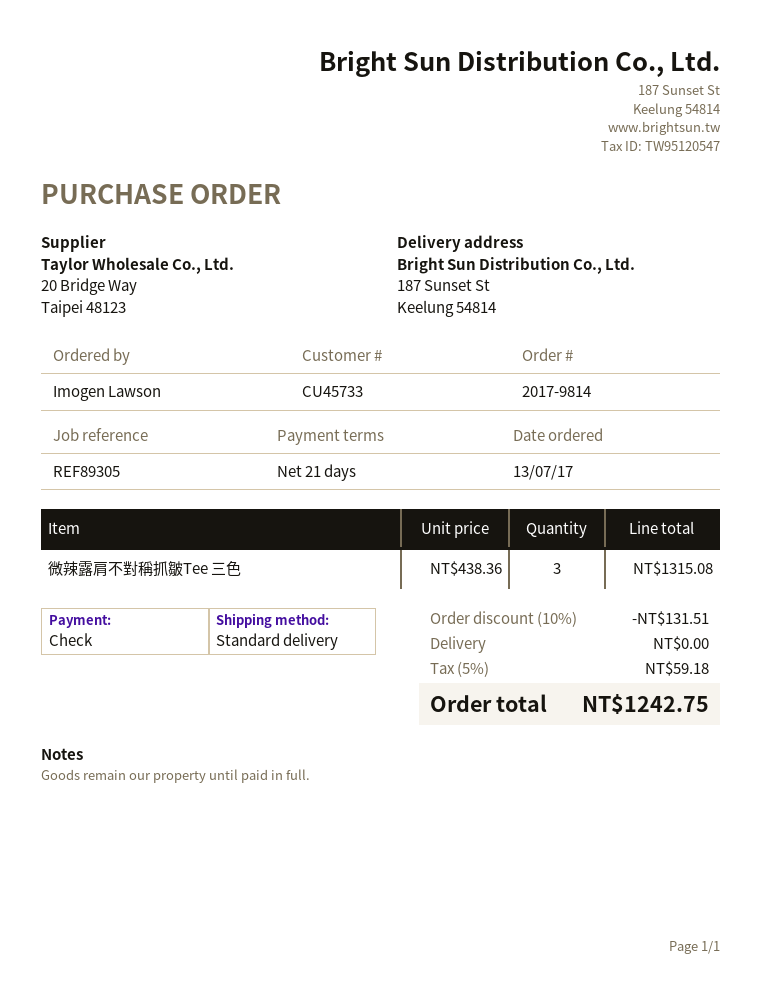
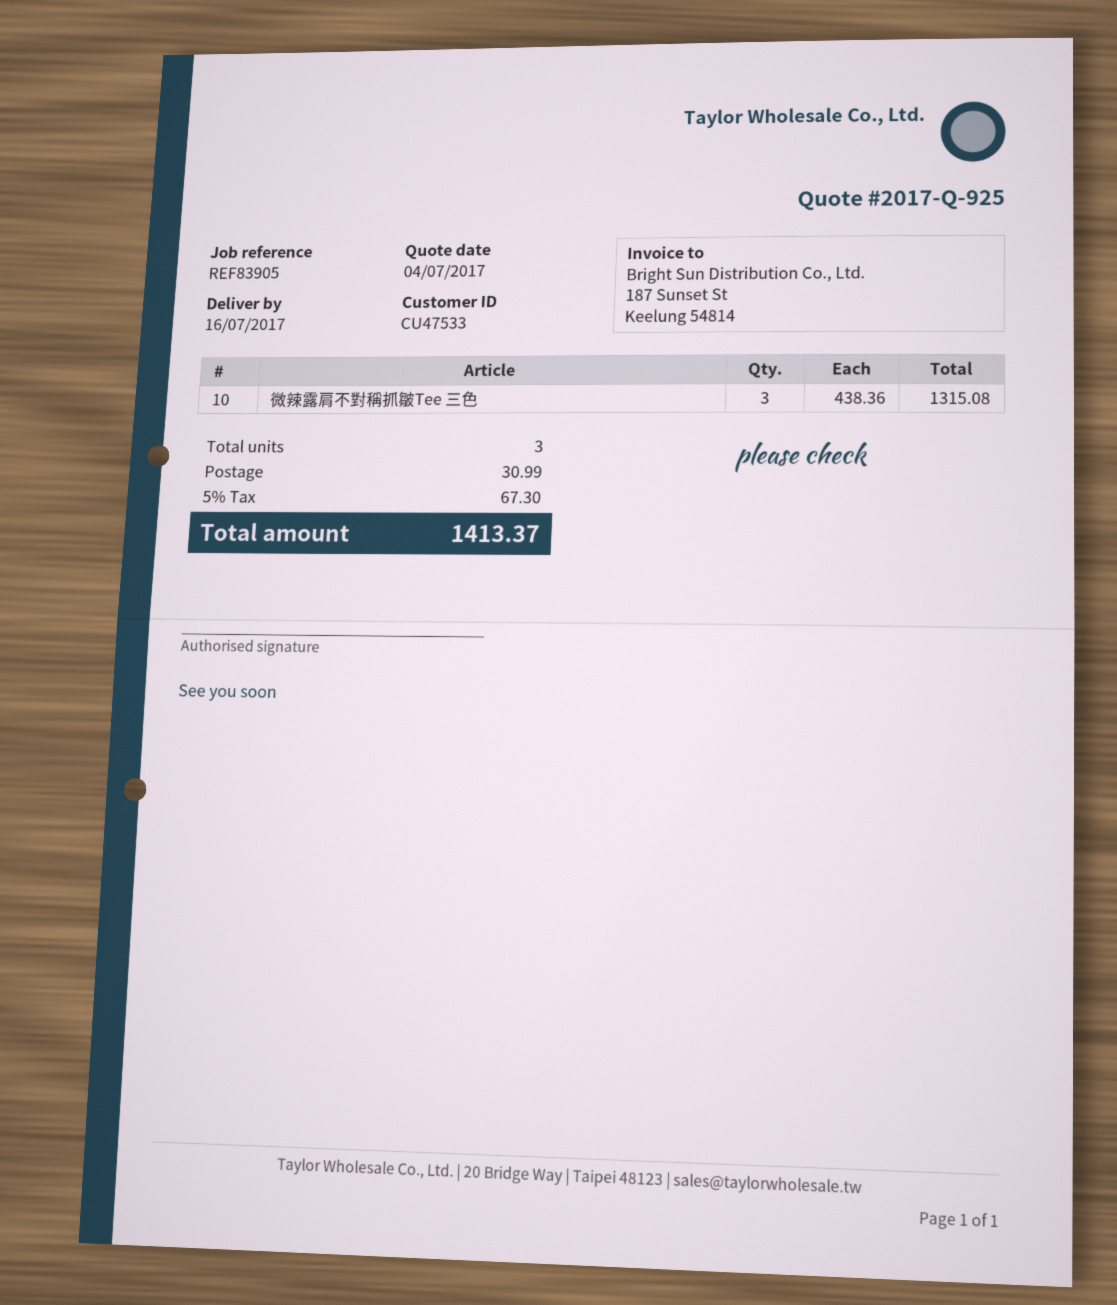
customer number: CU45733 -> CU47533
reference: REF89305 -> REF83905
discount: 10% = 131.51 -> none
shipping: 0.00 -> 30.99
tax: 5% = 59.18 -> 5% = 67.30
total: 1242.75 -> 1413.37

